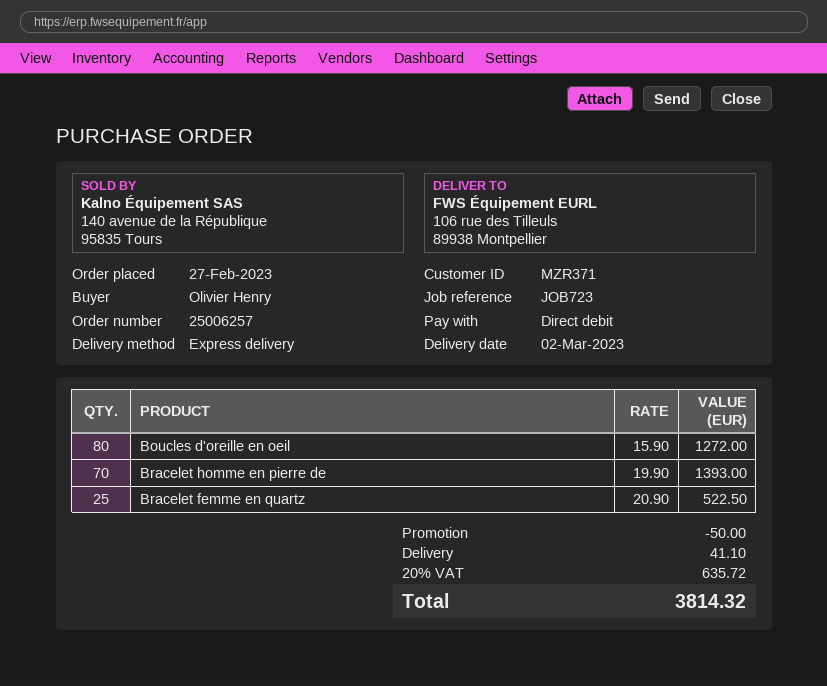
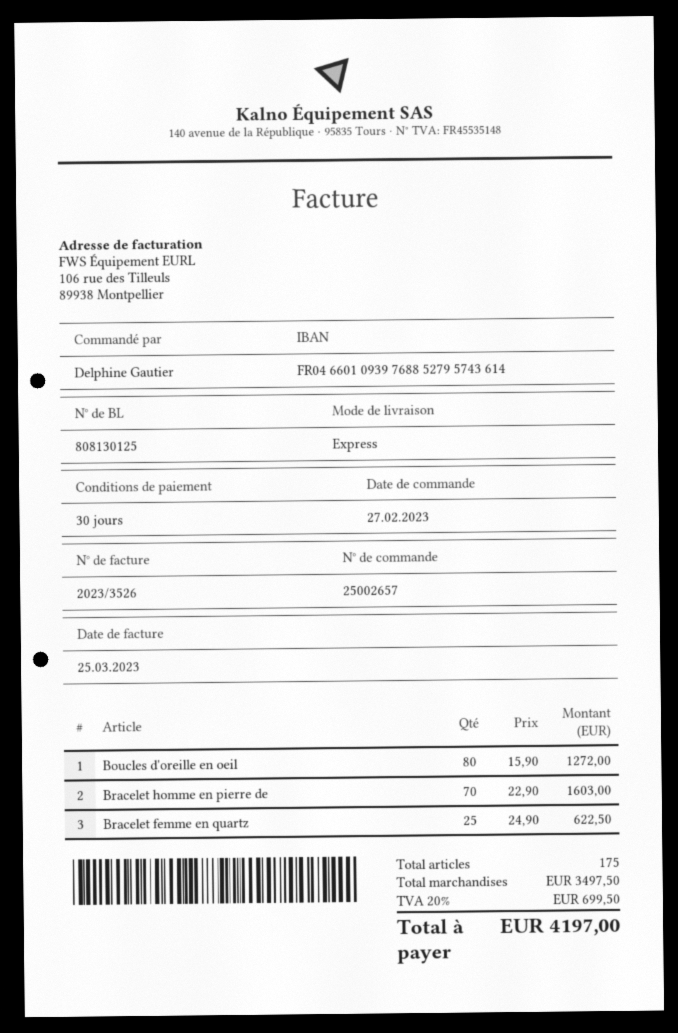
order number: 25006257 -> 25002657
ordered by: Olivier Henry -> Delphine Gautier
Bracelet homme en pierre de: 70 x 19.90 = 1393.00 -> 70 x 22.90 = 1603.00
Bracelet femme en quartz: 25 x 20.90 = 522.50 -> 25 x 24.90 = 622.50
discount: 50.00 -> none
shipping: 41.10 -> none
tax: 20% = 635.72 -> 20% = 699.50
total: 3814.32 -> 4197.00

